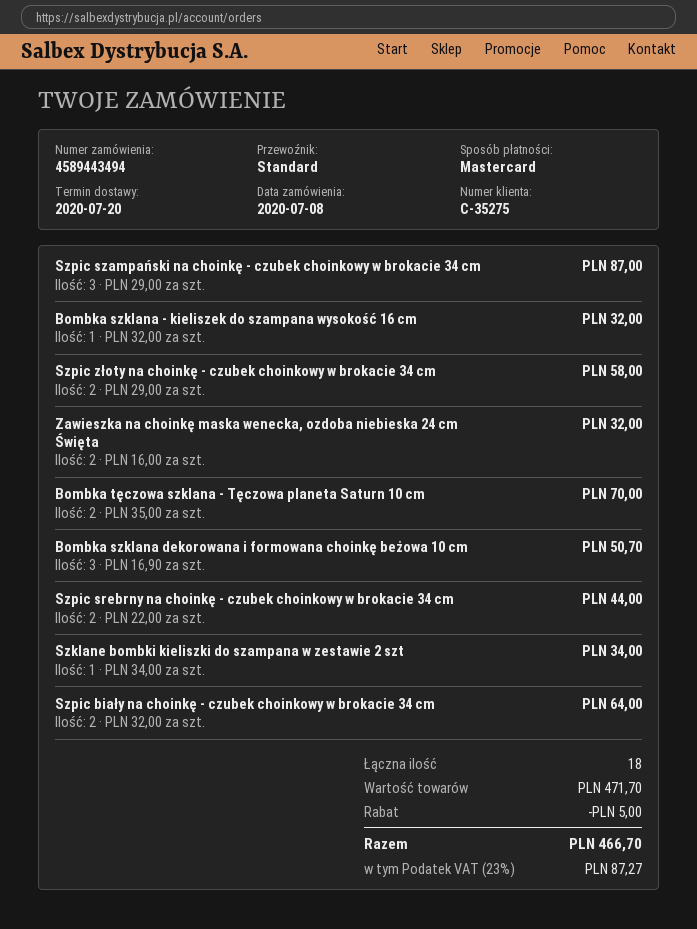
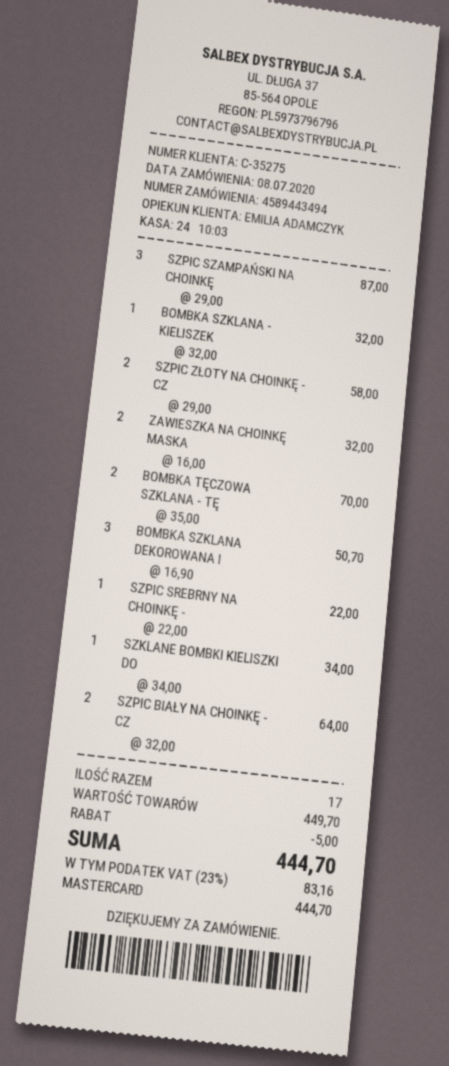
Szpic srebrny na choinkę - czubek choinkowy w brokacie 34 cm: 2 x 22.00 = 44.00 -> 1 x 22.00 = 22.00
total quantity: 18 -> 17
subtotal: 471.70 -> 449.70
tax: 23% = 87.27 -> 23% = 83.16
total: 466.70 -> 444.70

